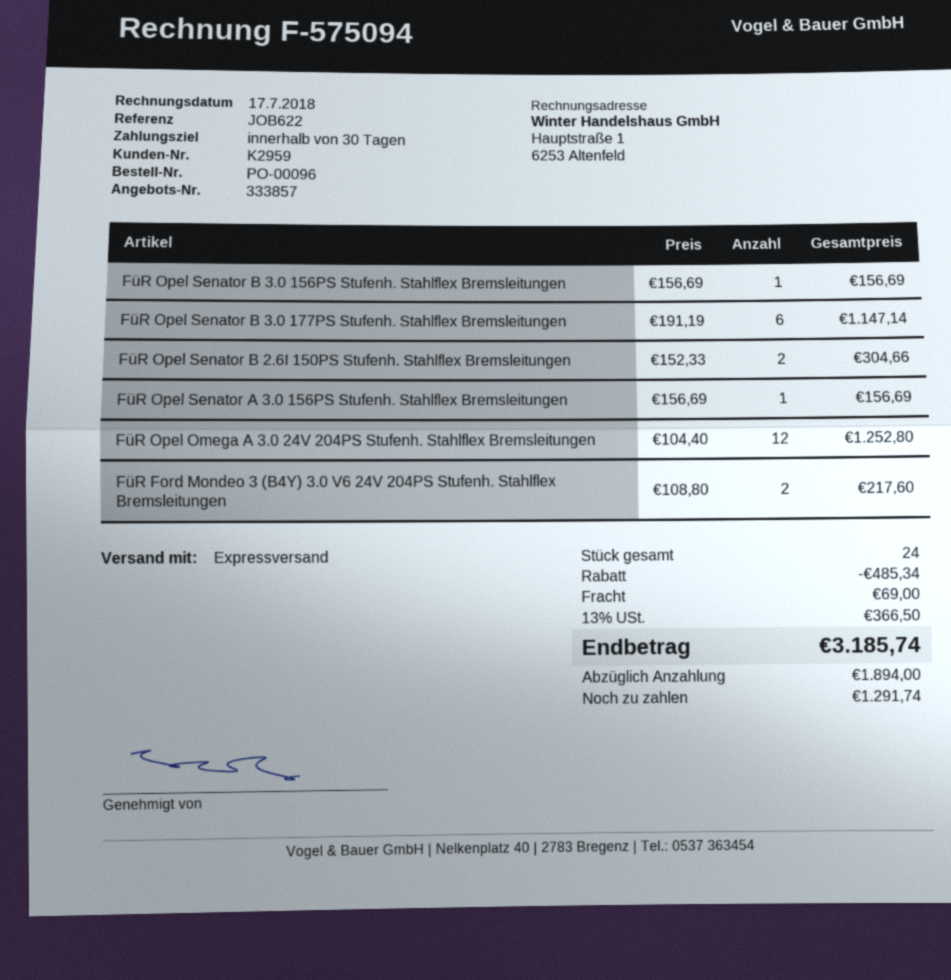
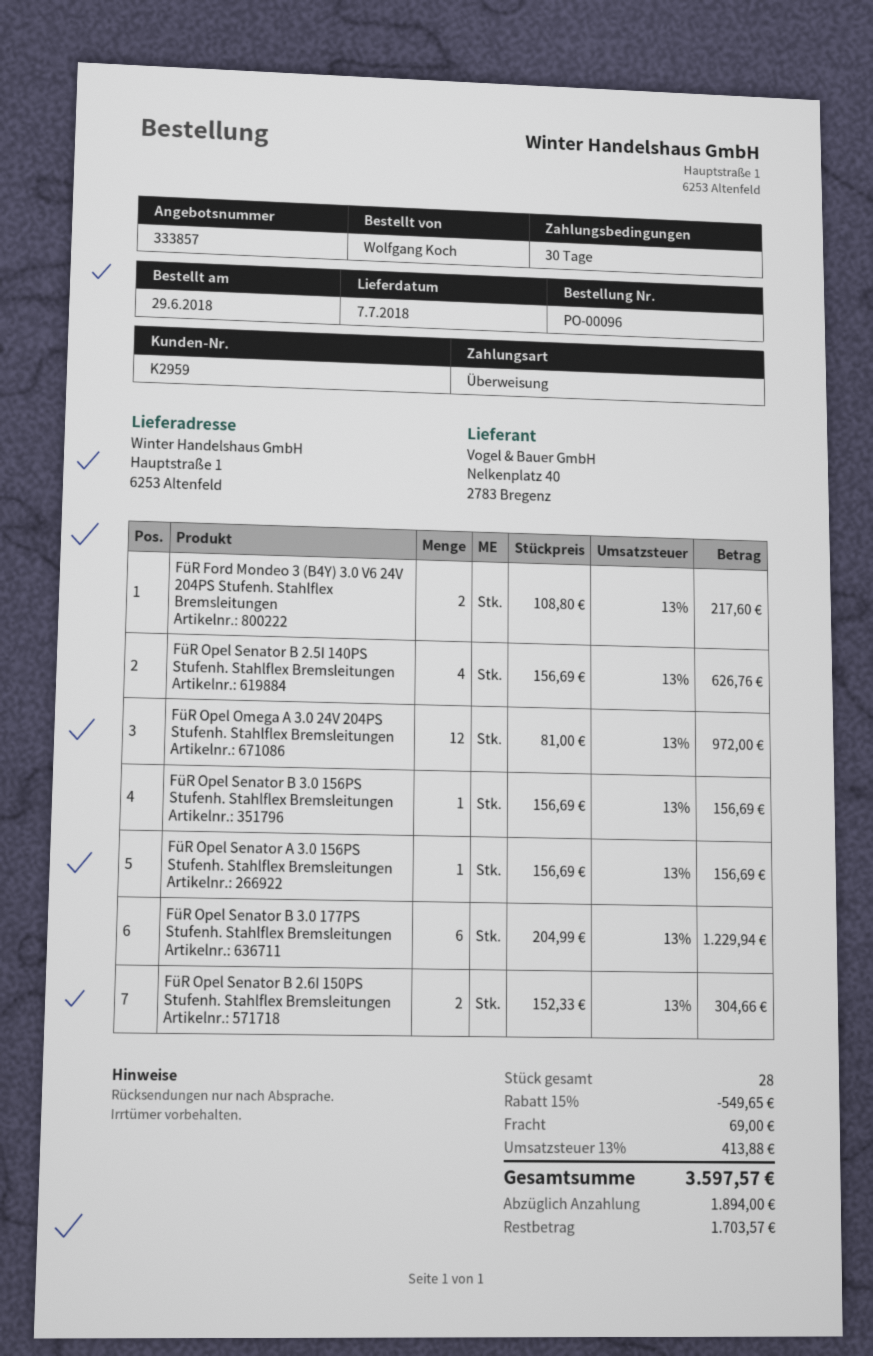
FüR Opel Senator B 3.0 177PS Stufenh. Stahlflex Bremsleitungen: 6 x 191.19 = 1147.14 -> 6 x 204.99 = 1229.94
FüR Opel Omega A 3.0 24V 204PS Stufenh. Stahlflex Bremsleitungen: 12 x 104.40 = 1252.80 -> 12 x 81.00 = 972.00
FüR Opel Senator B 2.5I 140PS Stufenh. Stahlflex Bremsleitungen: none -> 4 x 156.69 = 626.76
total quantity: 24 -> 28
discount: 485.34 -> 549.65
tax: 13% = 366.50 -> 13% = 413.88
total: 3185.74 -> 3597.57
balance: 1291.74 -> 1703.57

